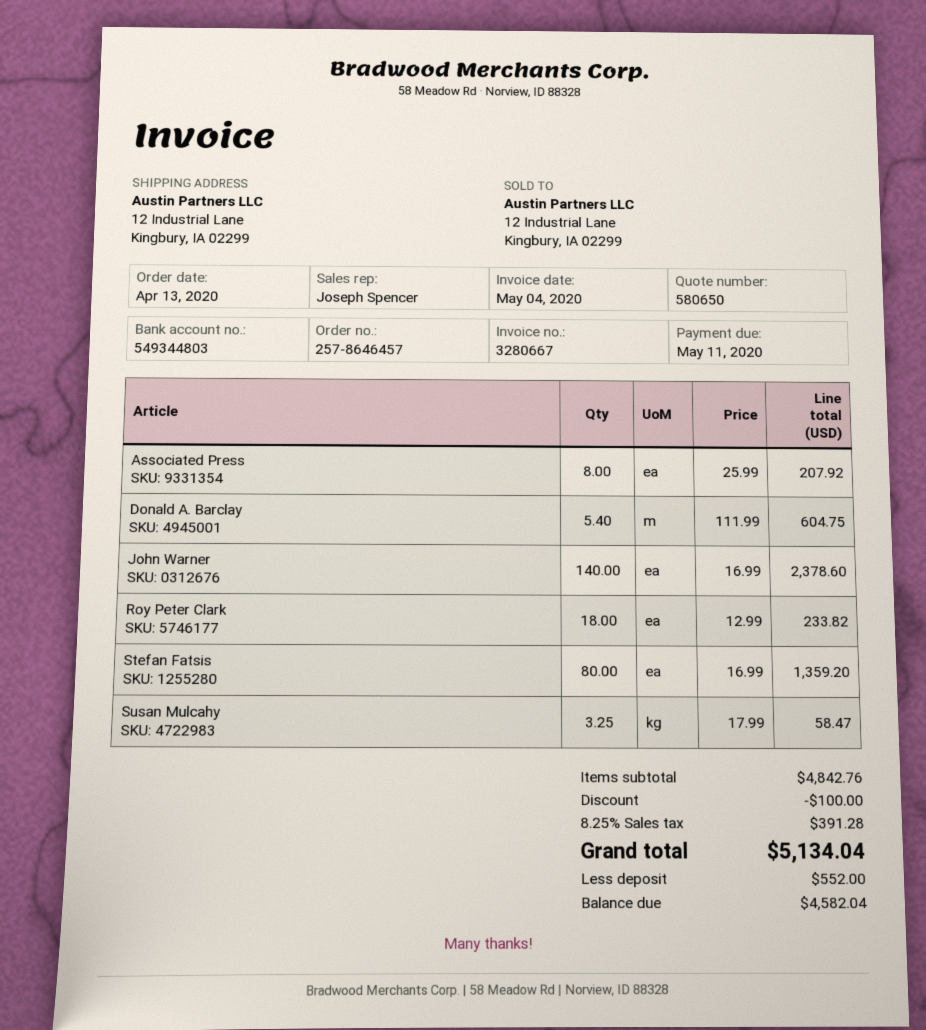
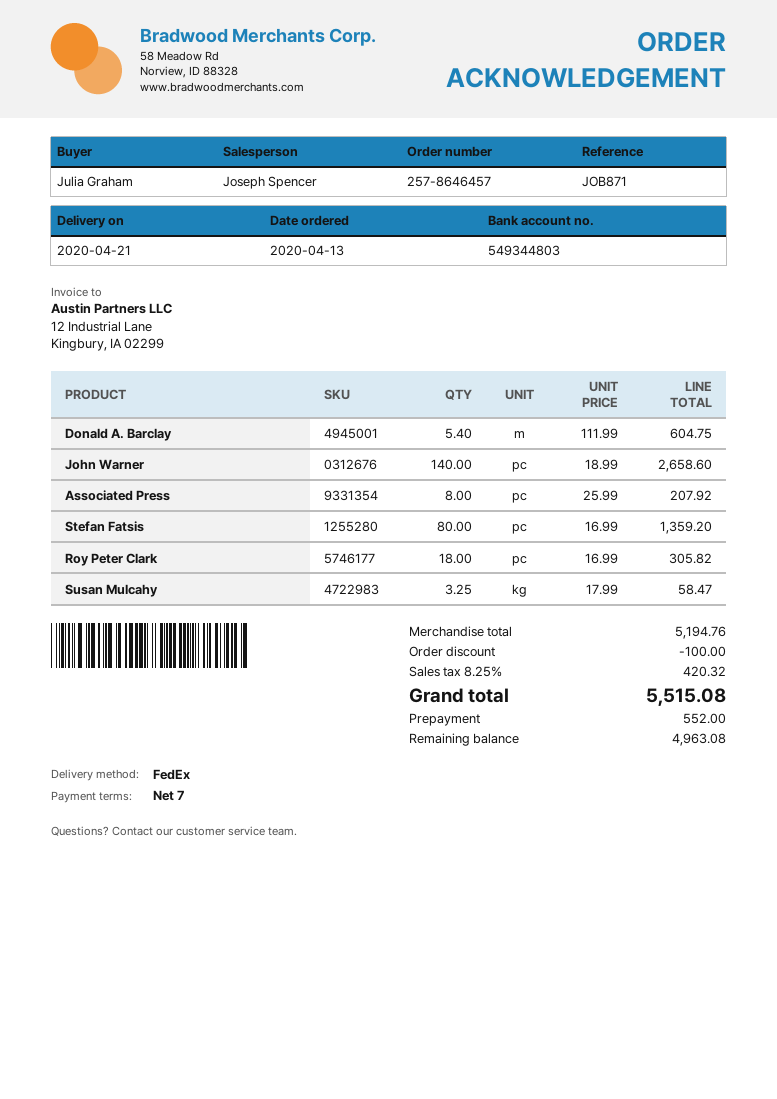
John Warner: 140 x 16.99 = 2378.60 -> 140 x 18.99 = 2658.60
Roy Peter Clark: 18 x 12.99 = 233.82 -> 18 x 16.99 = 305.82
subtotal: 4842.76 -> 5194.76
tax: 8.25% = 391.28 -> 8.25% = 420.32
total: 5134.04 -> 5515.08
balance: 4582.04 -> 4963.08

